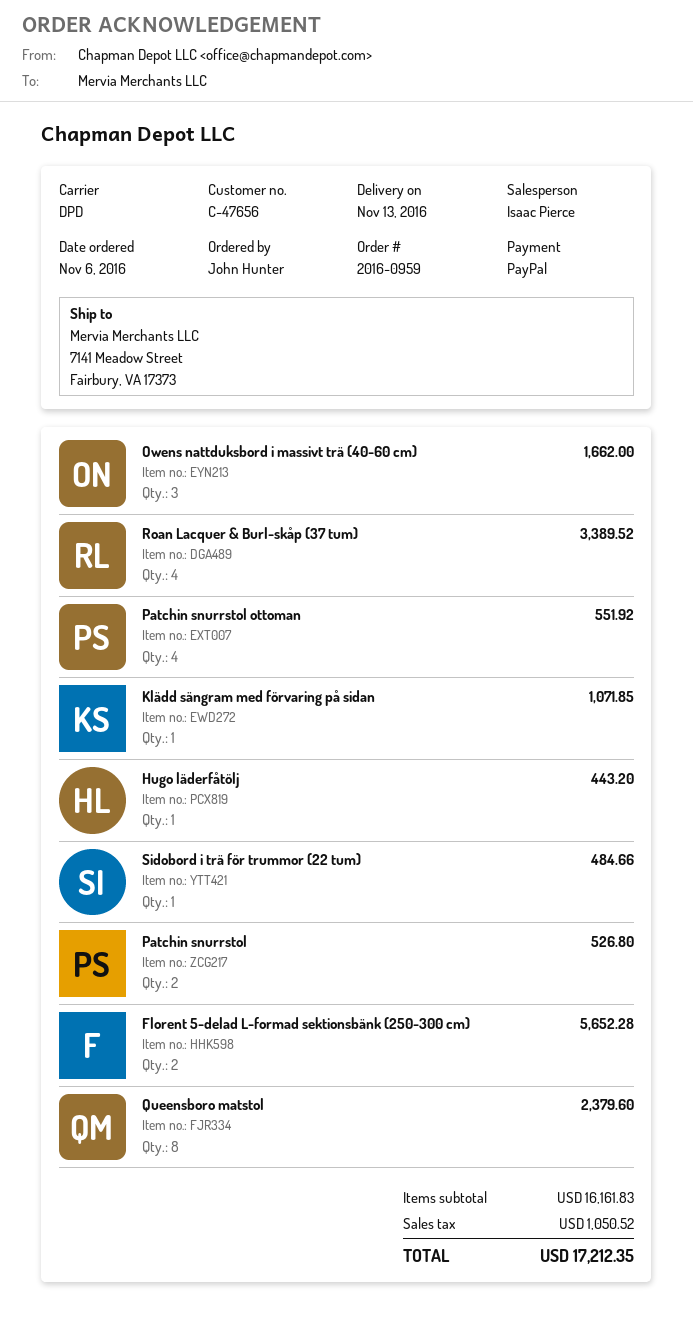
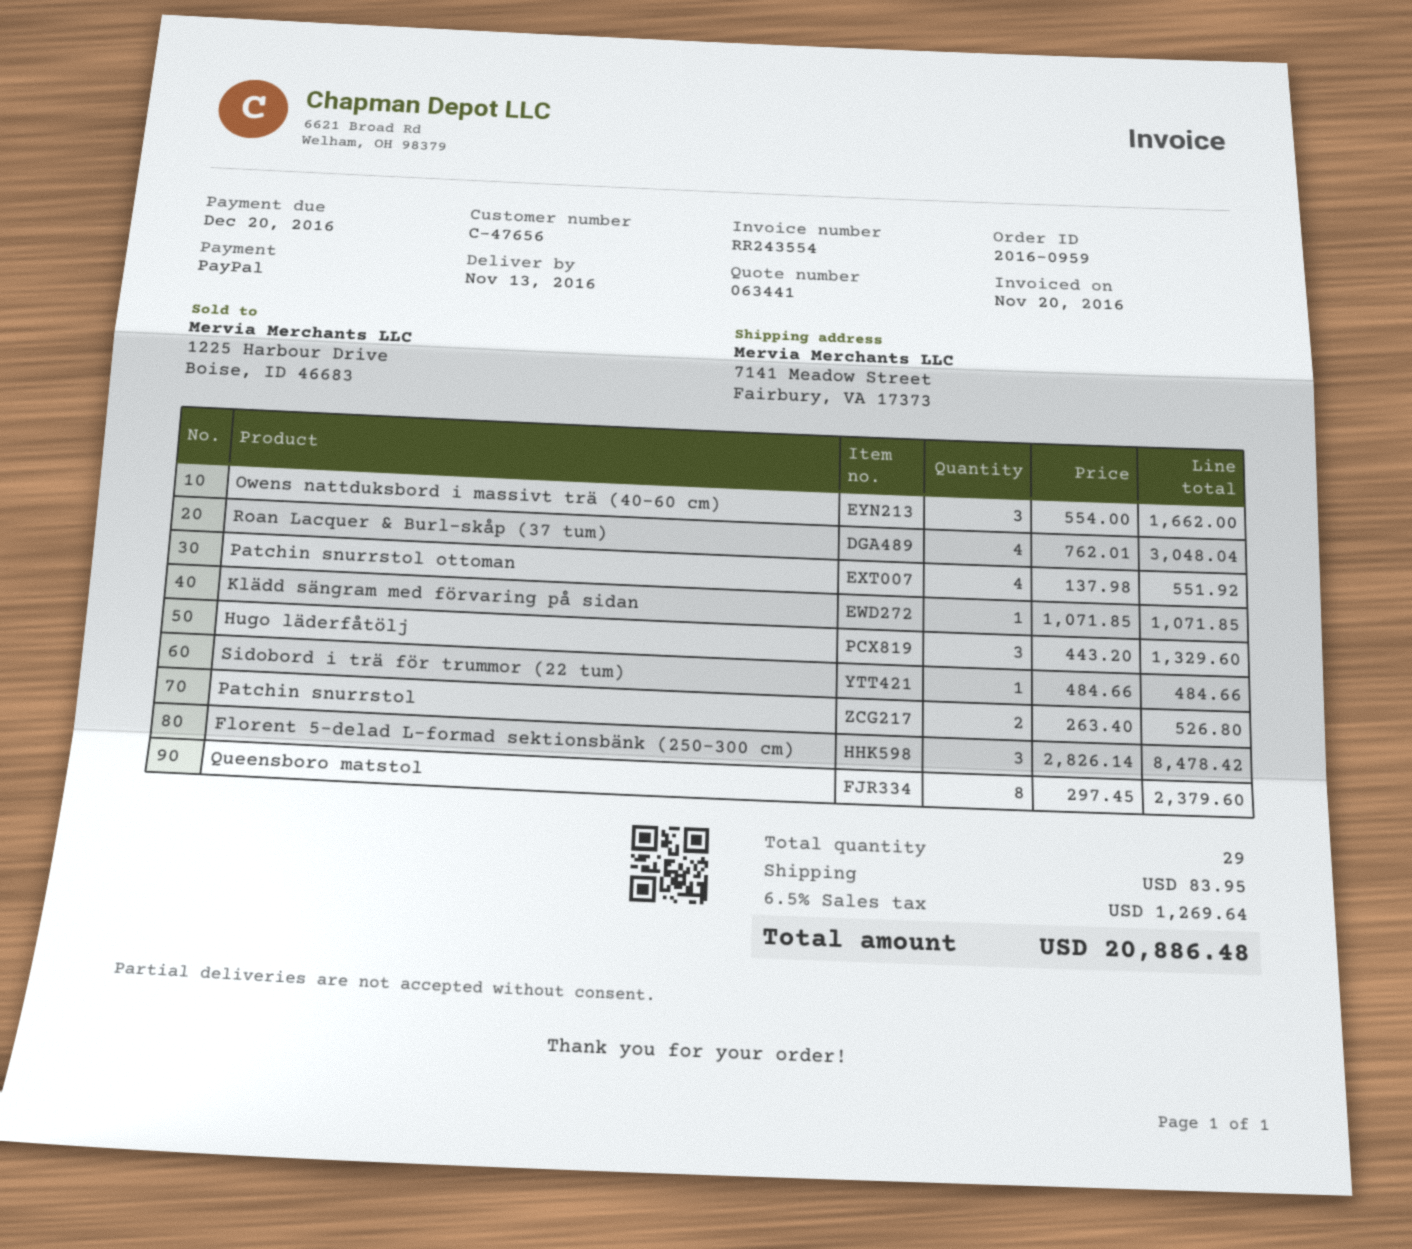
Roan Lacquer & Burl-skåp (37 tum): 4 for 3389.52 -> 4 for 3048.04
Hugo läderfåtölj: 1 for 443.20 -> 3 for 1329.60
Florent 5-delad L-formad sektionsbänk (250-300 cm): 2 for 5652.28 -> 3 for 8478.42
shipping: none -> 83.95
tax: 1050.52 -> 1269.64
total: 17212.35 -> 20886.48

